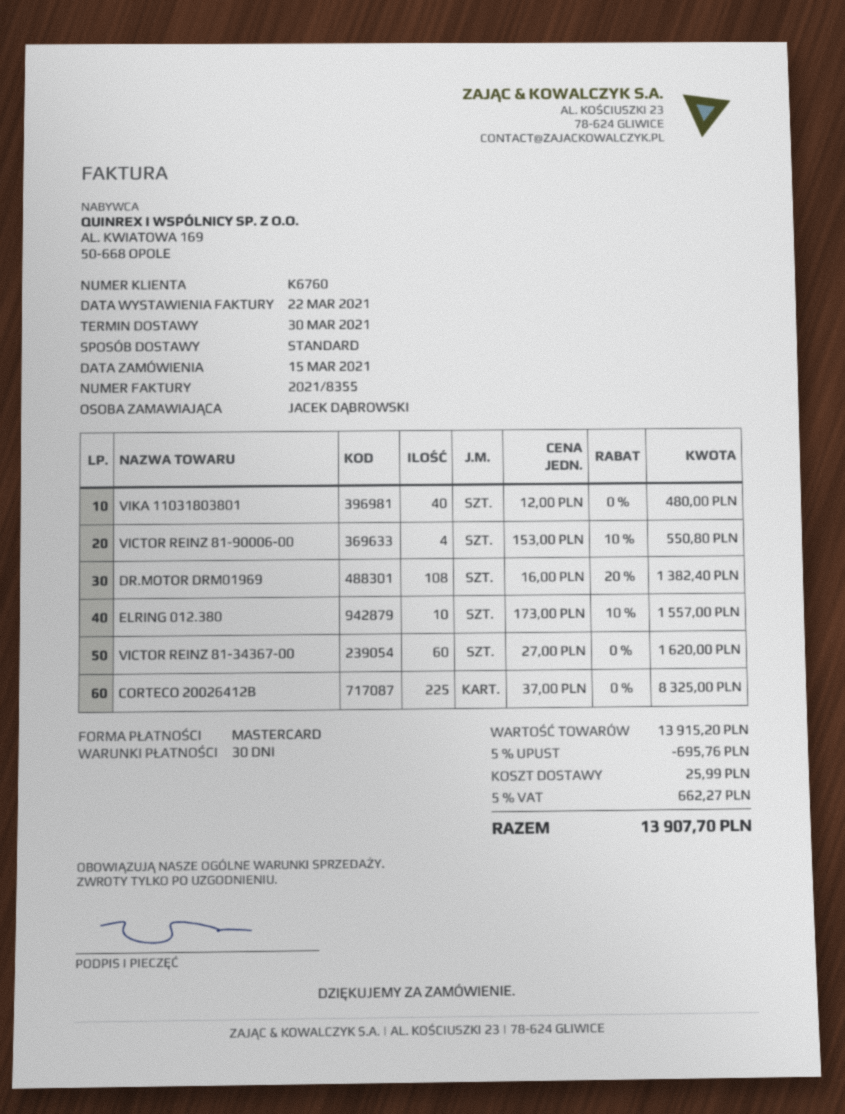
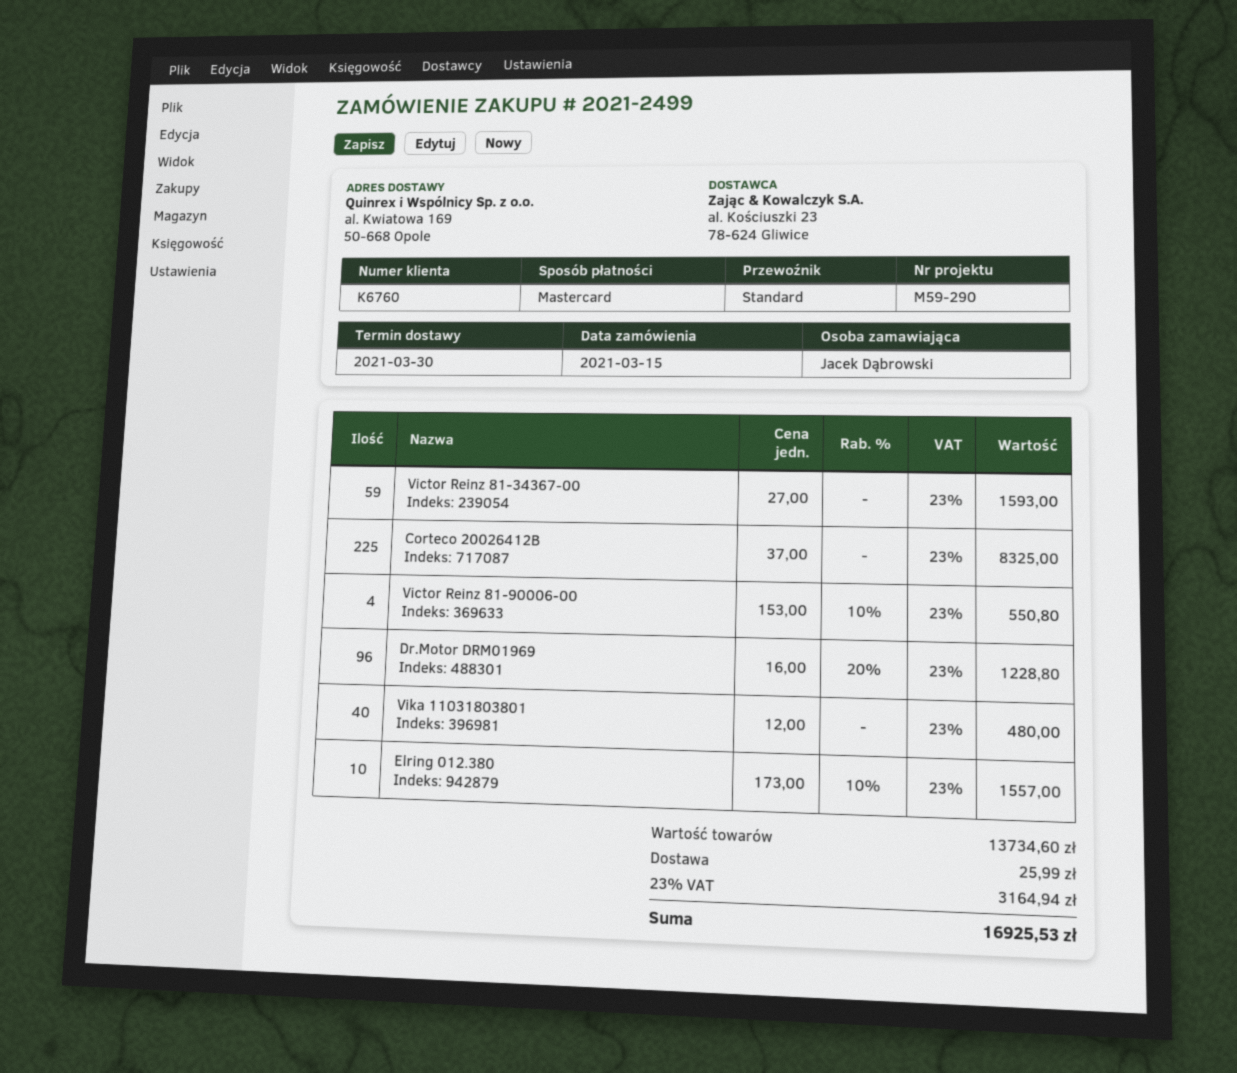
DR.MOTOR DRM01969: 108 x 16.00 - 20% = 1382.40 -> 96 x 16.00 - 20% = 1228.80
VICTOR REINZ 81-34367-00: 60 x 27.00 = 1620.00 -> 59 x 27.00 = 1593.00
subtotal: 13915.20 -> 13734.60
discount: 5% = 695.76 -> none
tax: 5% = 662.27 -> 23% = 3164.94
total: 13907.70 -> 16925.53

